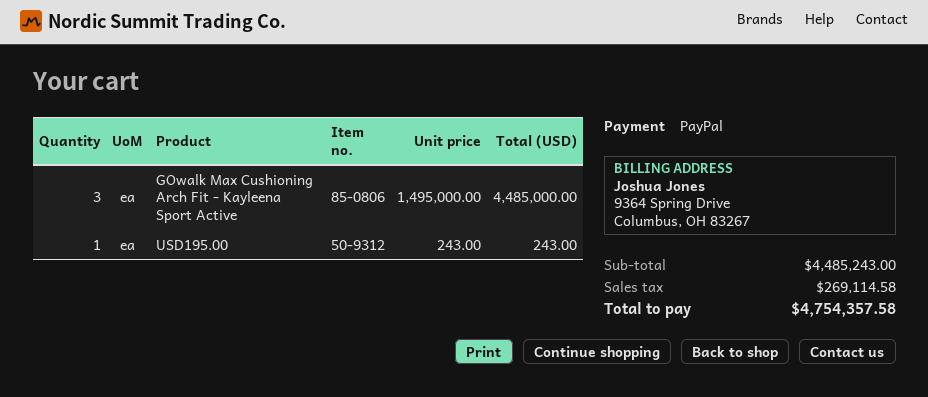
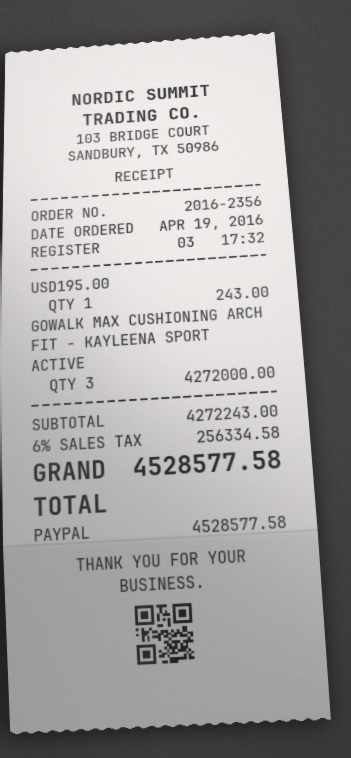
GOwalk Max Cushioning Arch Fit - Kayleena Sport Active: 3 for 4485000.00 -> 3 for 4272000.00
subtotal: 4485243.00 -> 4272243.00
tax: 269114.58 -> 256334.58
total: 4754357.58 -> 4528577.58

